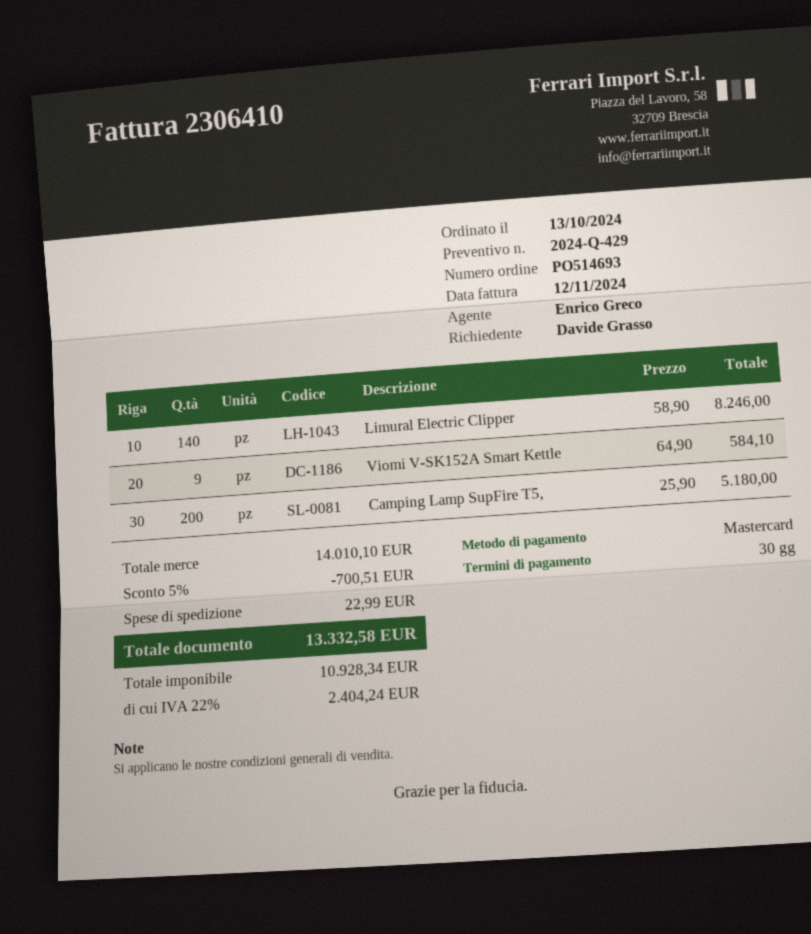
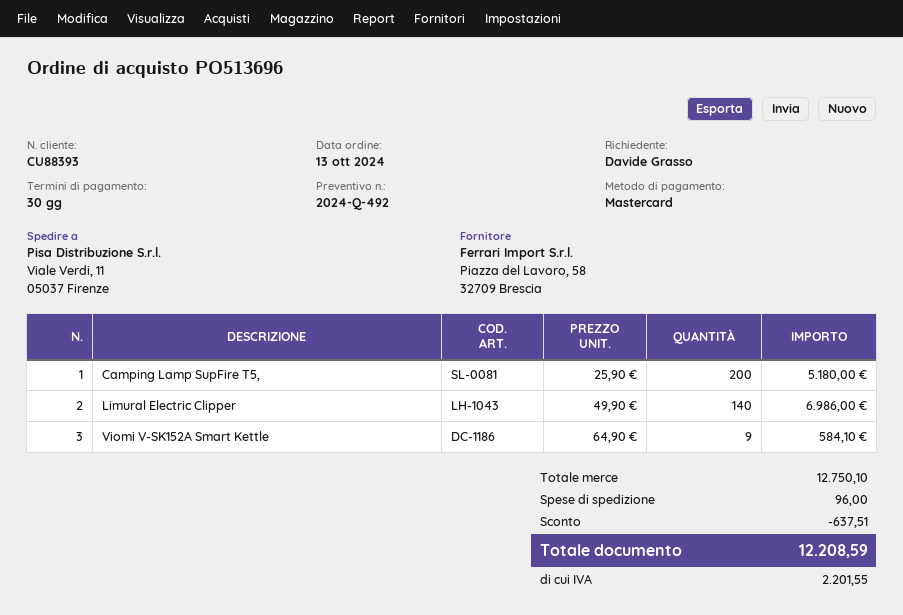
quote number: 2024-Q-429 -> 2024-Q-492
order number: PO514693 -> PO513696
Limural Electric Clipper: 140 x 58.90 = 8246.00 -> 140 x 49.90 = 6986.00
subtotal: 14010.10 -> 12750.10
discount: 700.51 -> 637.51
shipping: 22.99 -> 96.00
tax: 2404.24 -> 2201.55
total: 13332.58 -> 12208.59

